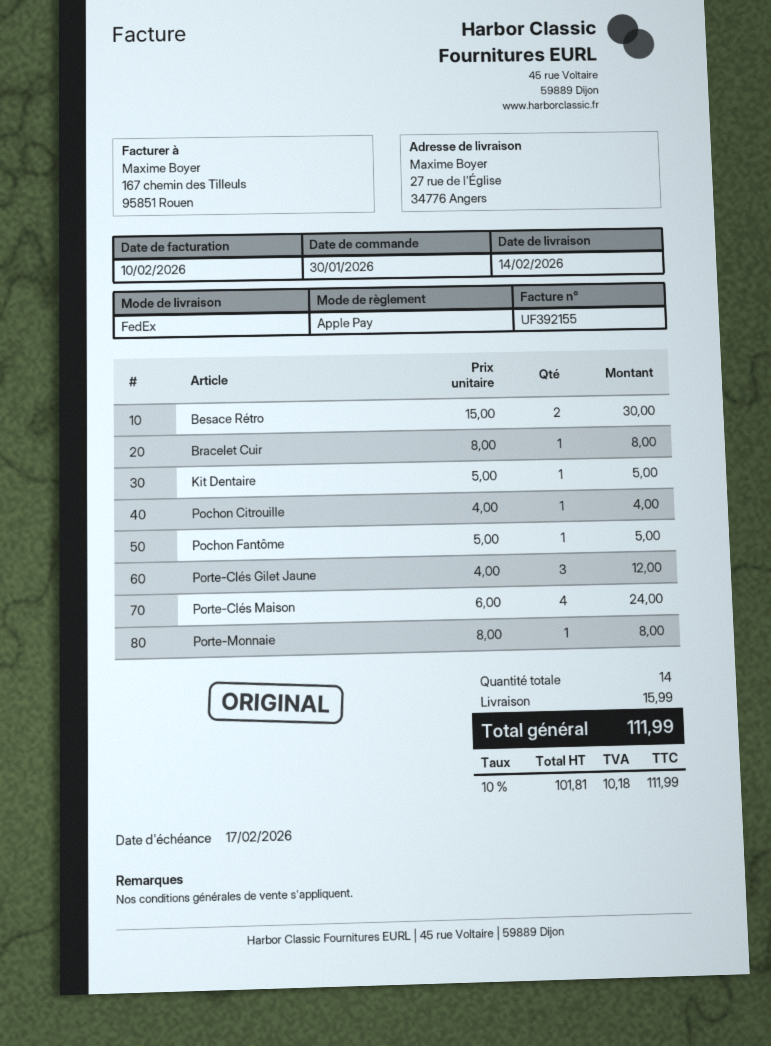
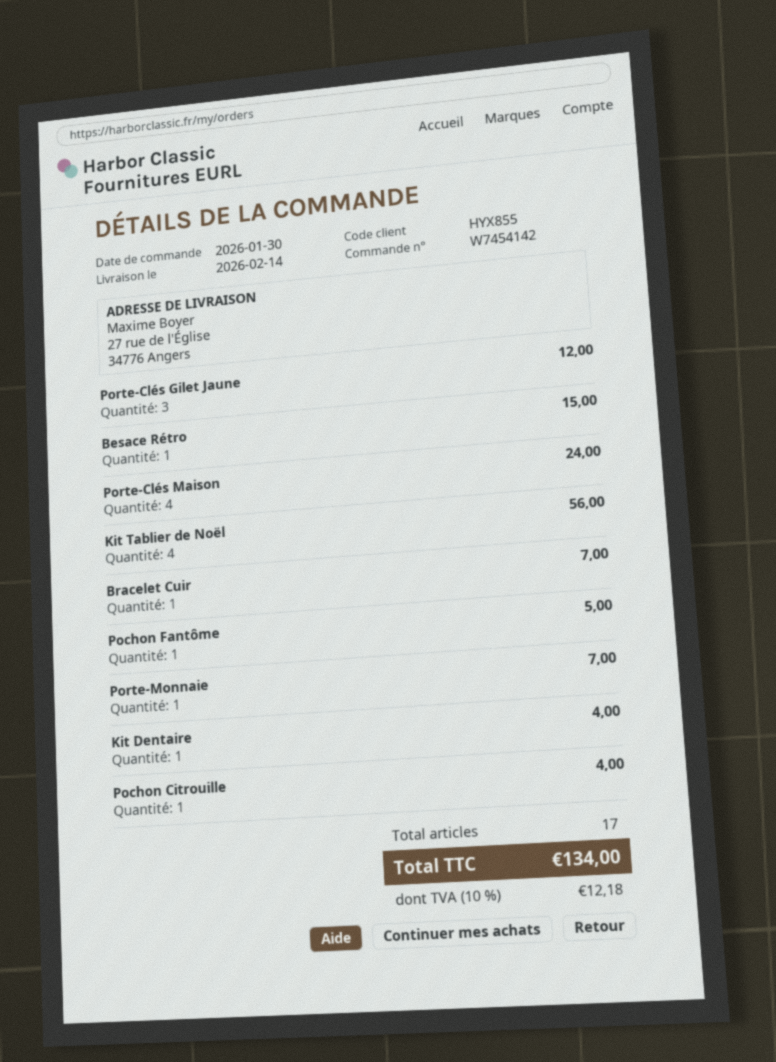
Besace Rétro: 2 for 30.00 -> 1 for 15.00
Bracelet Cuir: 1 for 8.00 -> 1 for 7.00
Kit Dentaire: 1 for 5.00 -> 1 for 4.00
Porte-Monnaie: 1 for 8.00 -> 1 for 7.00
Kit Tablier de Noël: none -> 4 for 56.00
total quantity: 14 -> 17
shipping: 15.99 -> none
tax: 10% = 10.18 -> 10% = 12.18
total: 111.99 -> 134.00

